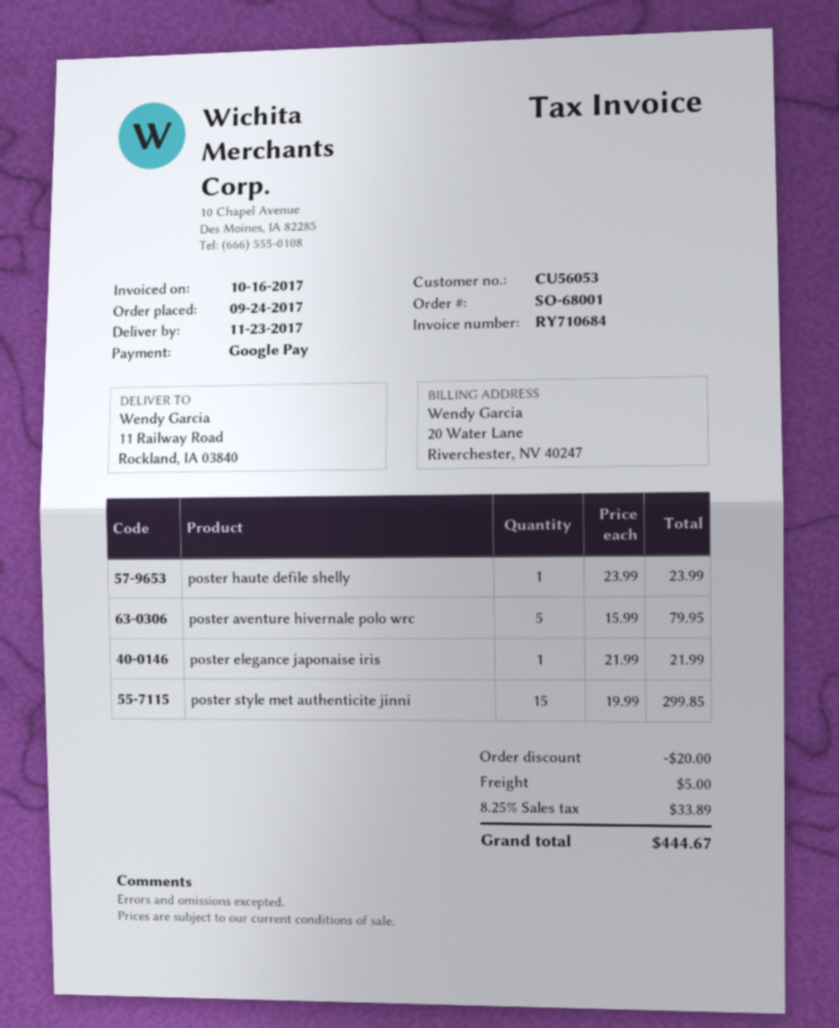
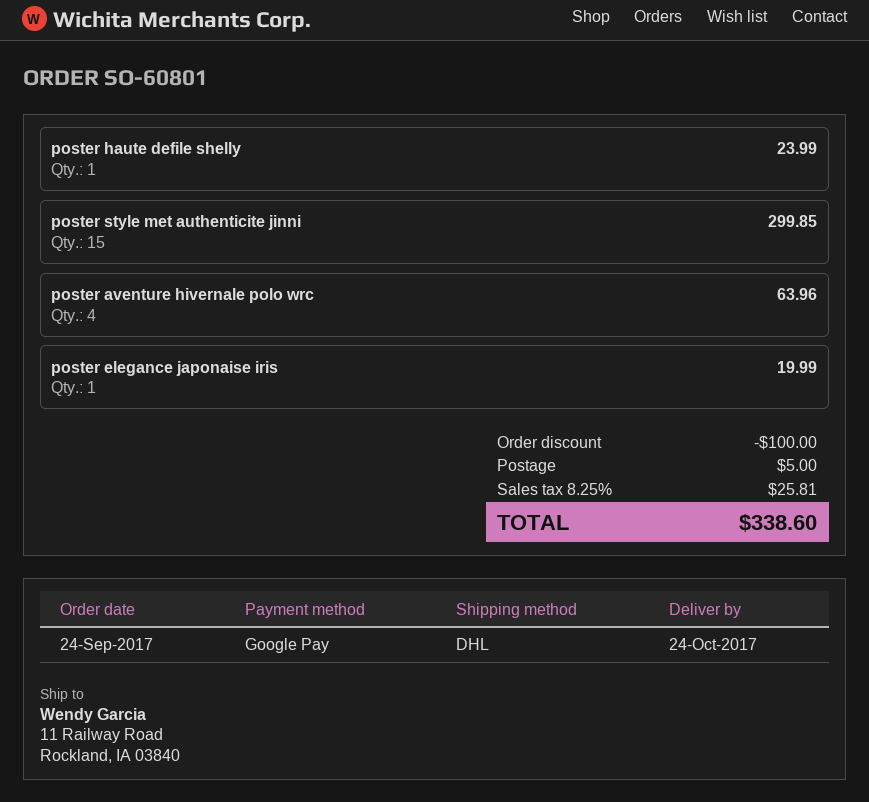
order number: SO-68001 -> SO-60801
delivery date: 2017-11-23 -> 2017-10-24
poster aventure hivernale polo wrc: 5 for 79.95 -> 4 for 63.96
poster elegance japonaise iris: 1 for 21.99 -> 1 for 19.99
discount: 20.00 -> 100.00
tax: 8.25% = 33.89 -> 8.25% = 25.81
total: 444.67 -> 338.60

